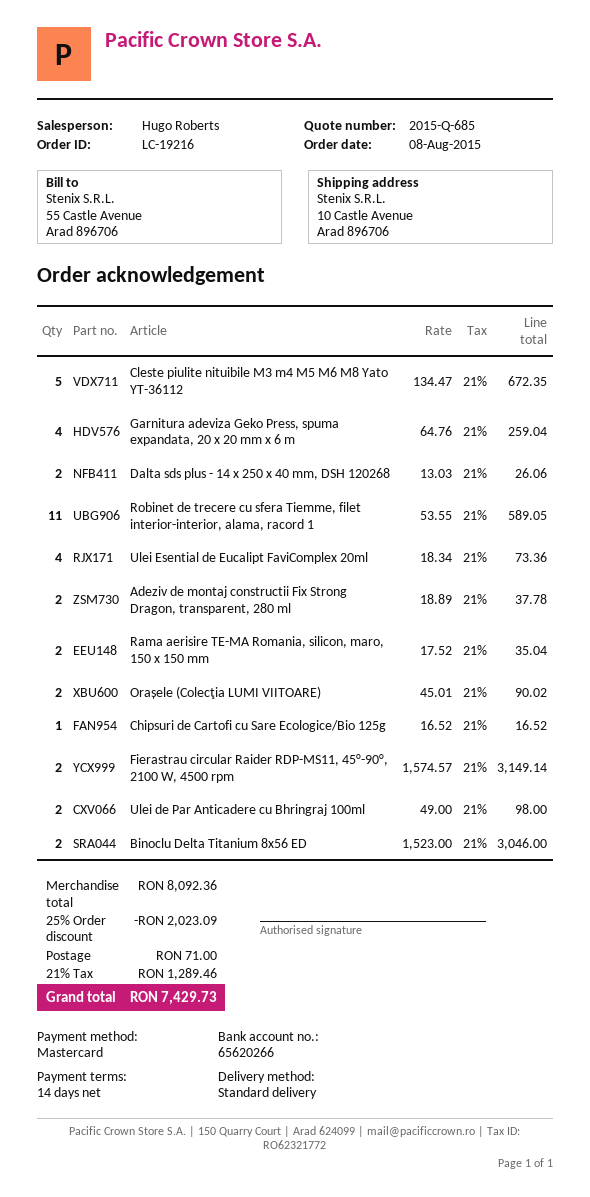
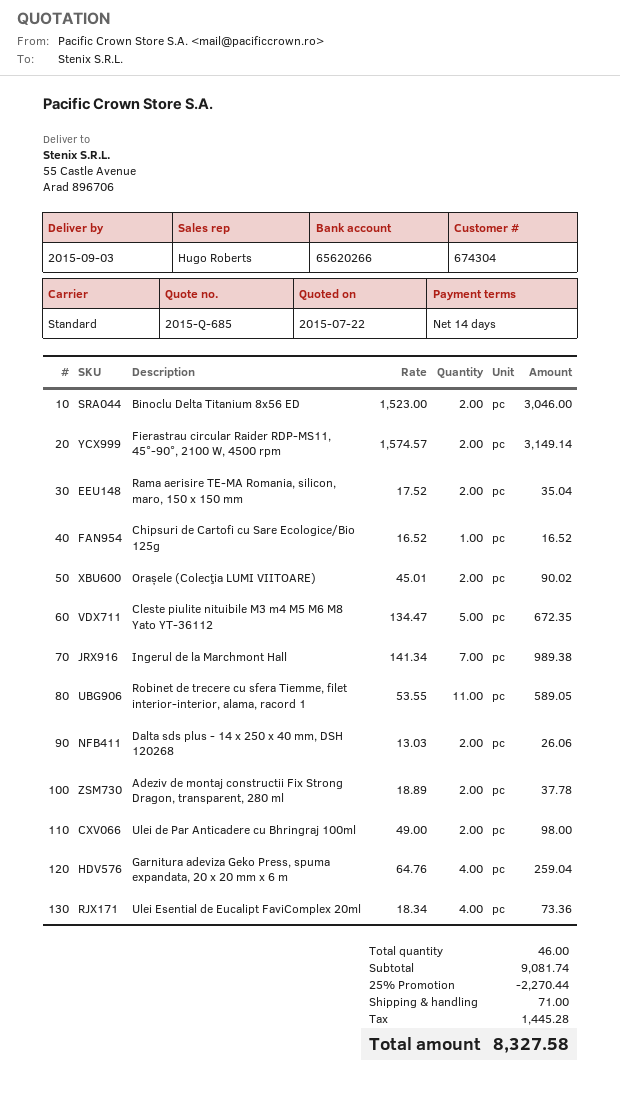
ship to: 10 Castle Avenue, Arad 896706 -> 55 Castle Avenue, Arad 896706
Ingerul de la Marchmont Hall: none -> 7 x 141.34 = 989.38
subtotal: 8092.36 -> 9081.74
discount: 25% = 2023.09 -> 25% = 2270.44
tax: 1289.46 -> 1445.28
total: 7429.73 -> 8327.58

